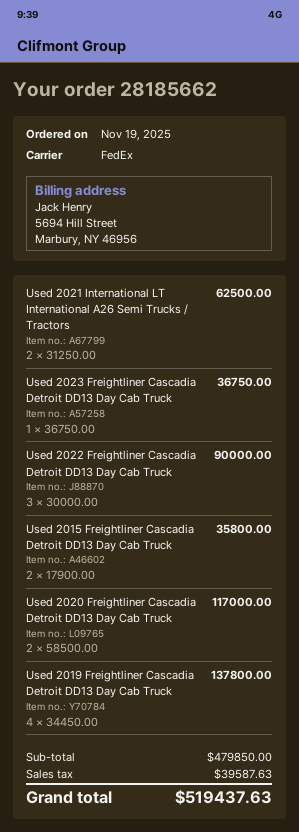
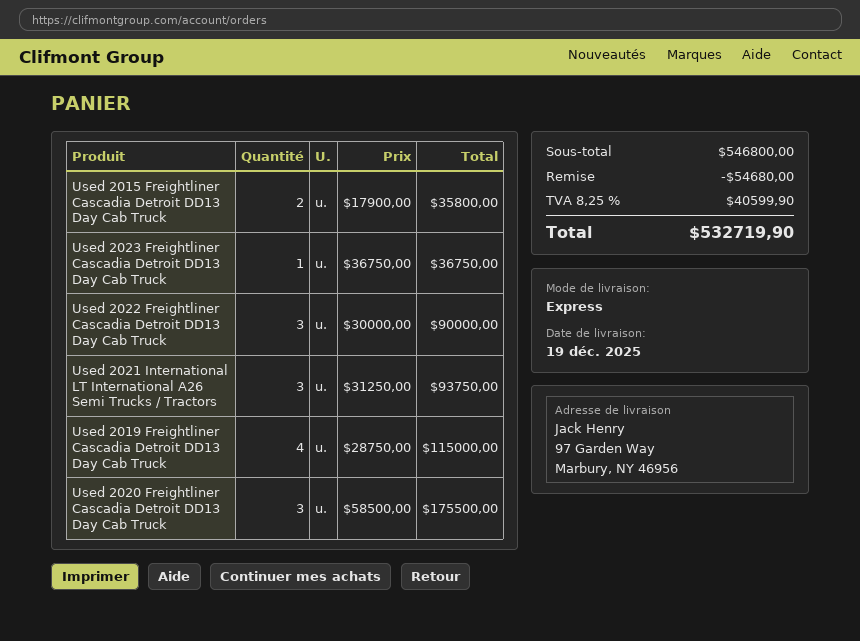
shipping method: FedEx -> express
Used 2021 International LT International A26 Semi Trucks / Tractors: 2 x 31250.00 = 62500.00 -> 3 x 31250.00 = 93750.00
Used 2020 Freightliner Cascadia Detroit DD13 Day Cab Truck: 2 x 58500.00 = 117000.00 -> 3 x 58500.00 = 175500.00
Used 2019 Freightliner Cascadia Detroit DD13 Day Cab Truck: 4 x 34450.00 = 137800.00 -> 4 x 28750.00 = 115000.00
subtotal: 479850.00 -> 546800.00
discount: none -> 54680.00
tax: 39587.63 -> 40599.90
total: 519437.63 -> 532719.90

